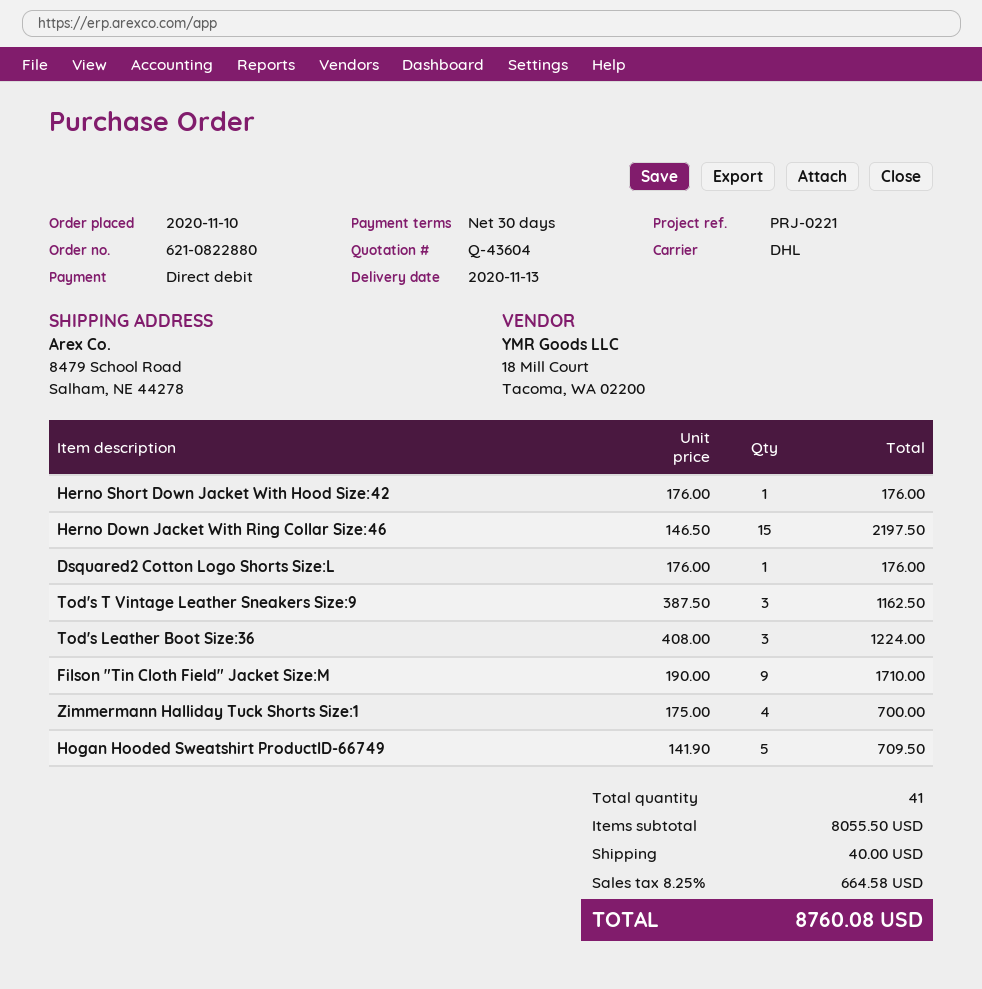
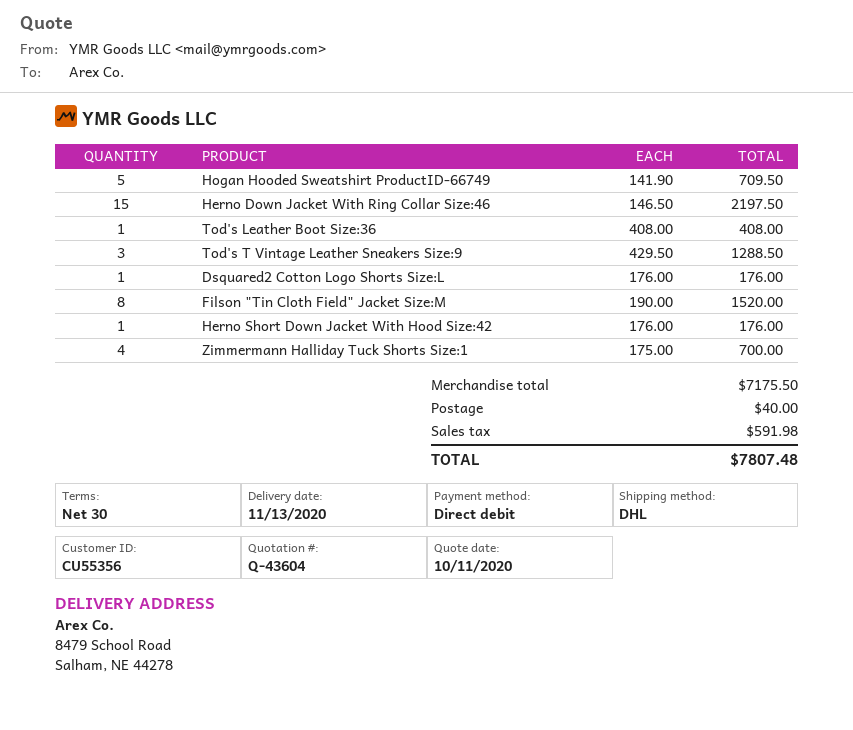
Tod's T Vintage Leather Sneakers Size:9: 3 x 387.50 = 1162.50 -> 3 x 429.50 = 1288.50
Tod's Leather Boot Size:36: 3 x 408.00 = 1224.00 -> 1 x 408.00 = 408.00
Filson "Tin Cloth Field" Jacket Size:M: 9 x 190.00 = 1710.00 -> 8 x 190.00 = 1520.00
subtotal: 8055.50 -> 7175.50
tax: 664.58 -> 591.98
total: 8760.08 -> 7807.48

